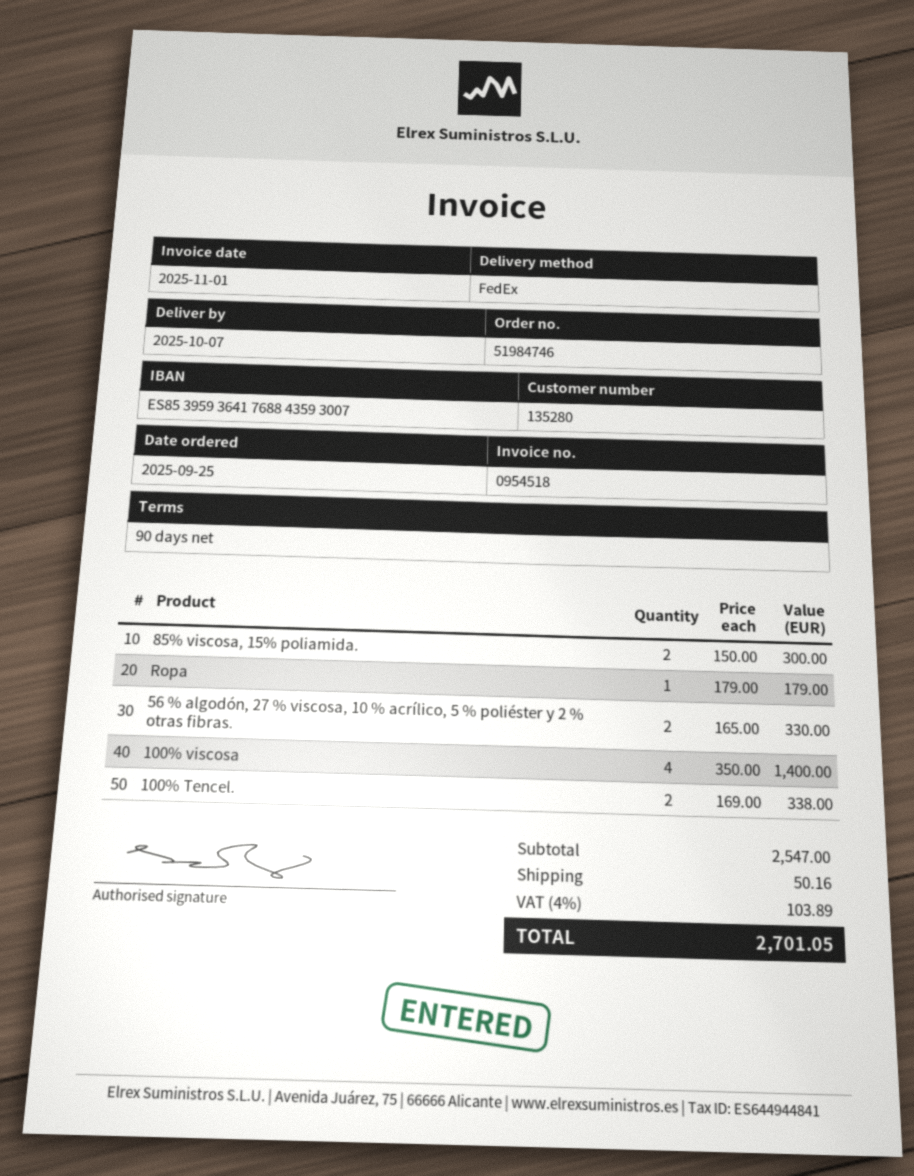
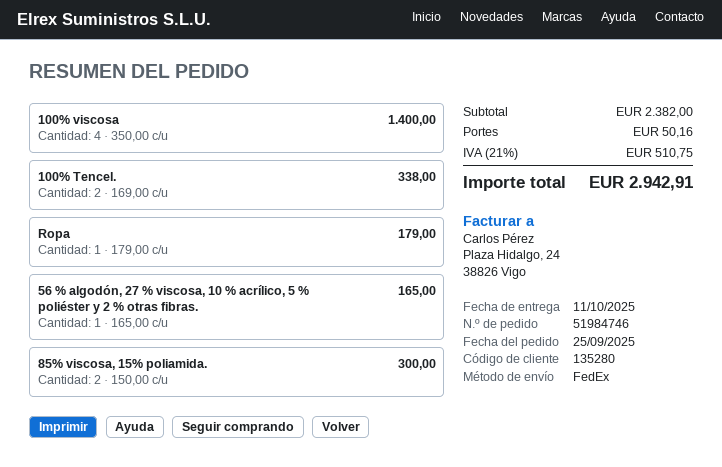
delivery date: 2025-10-07 -> 2025-10-11
56 % algodón, 27 % viscosa, 10 % acrílico, 5 % poliéster y 2 % otras fibras.: 2 x 165.00 = 330.00 -> 1 x 165.00 = 165.00
subtotal: 2547.00 -> 2382.00
tax: 4% = 103.89 -> 21% = 510.75
total: 2701.05 -> 2942.91

